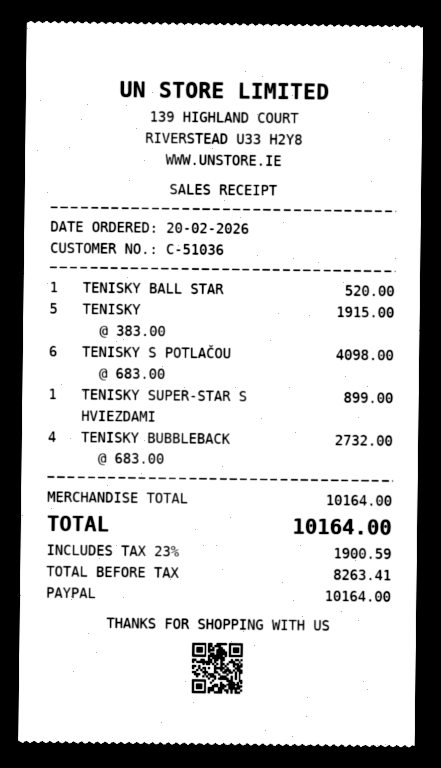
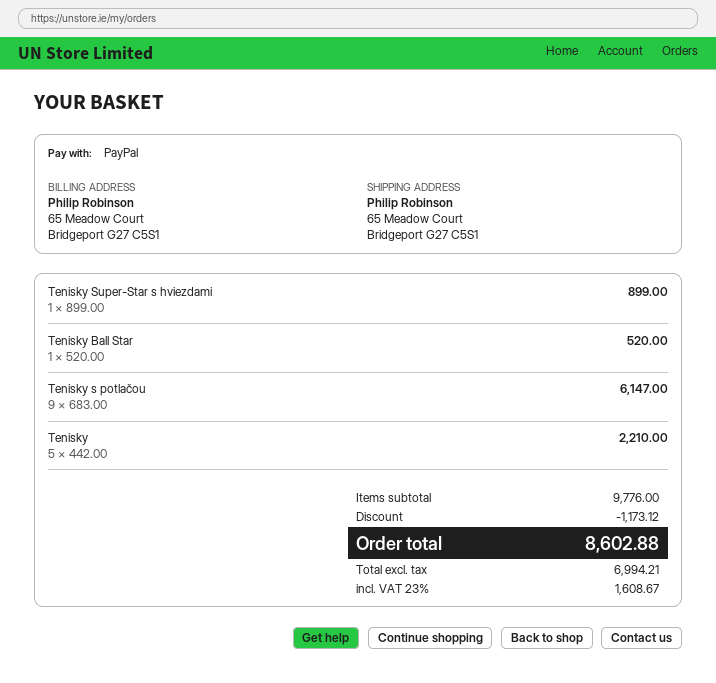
TENISKY: 5 x 383.00 = 1915.00 -> 5 x 442.00 = 2210.00
TENISKY S POTLAČOU: 6 x 683.00 = 4098.00 -> 9 x 683.00 = 6147.00
TENISKY BUBBLEBACK: 4 x 683.00 = 2732.00 -> none
subtotal: 10164.00 -> 9776.00
discount: none -> 1173.12
net: 8263.41 -> 6994.21
tax: 23% = 1900.59 -> 23% = 1608.67
total: 10164.00 -> 8602.88

